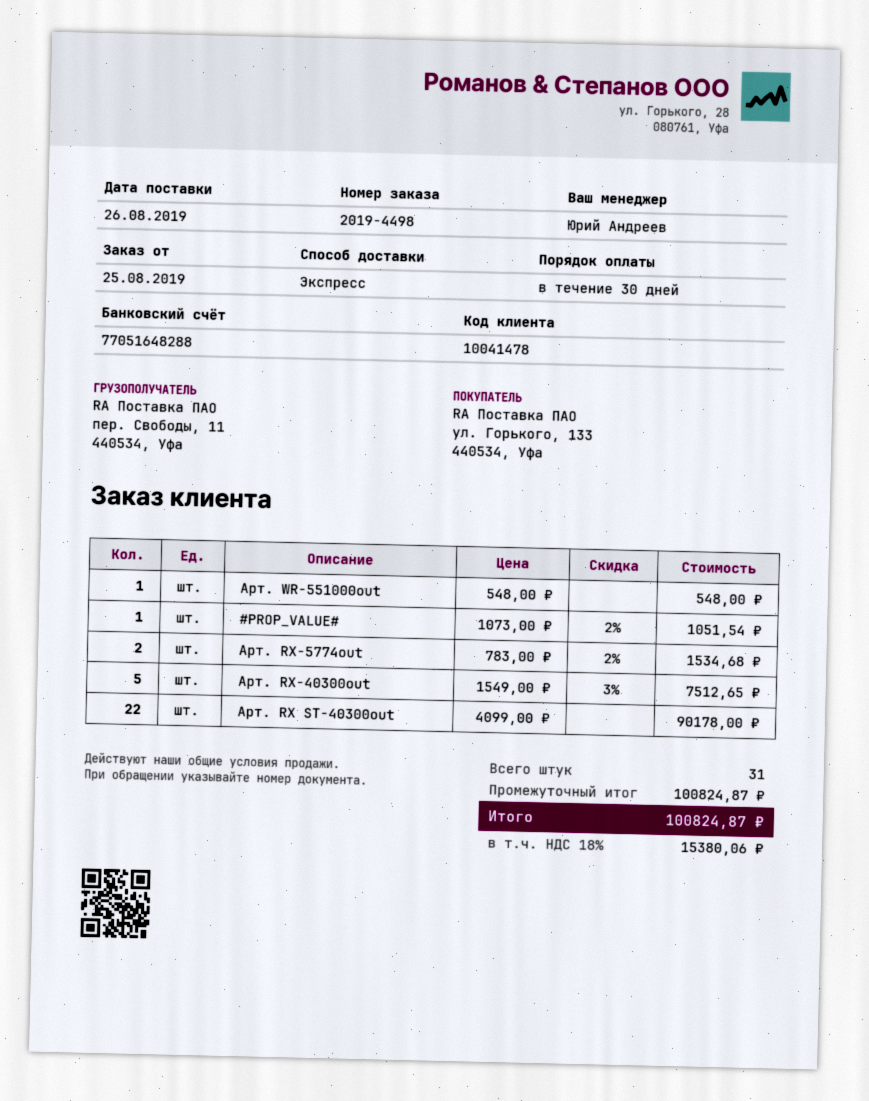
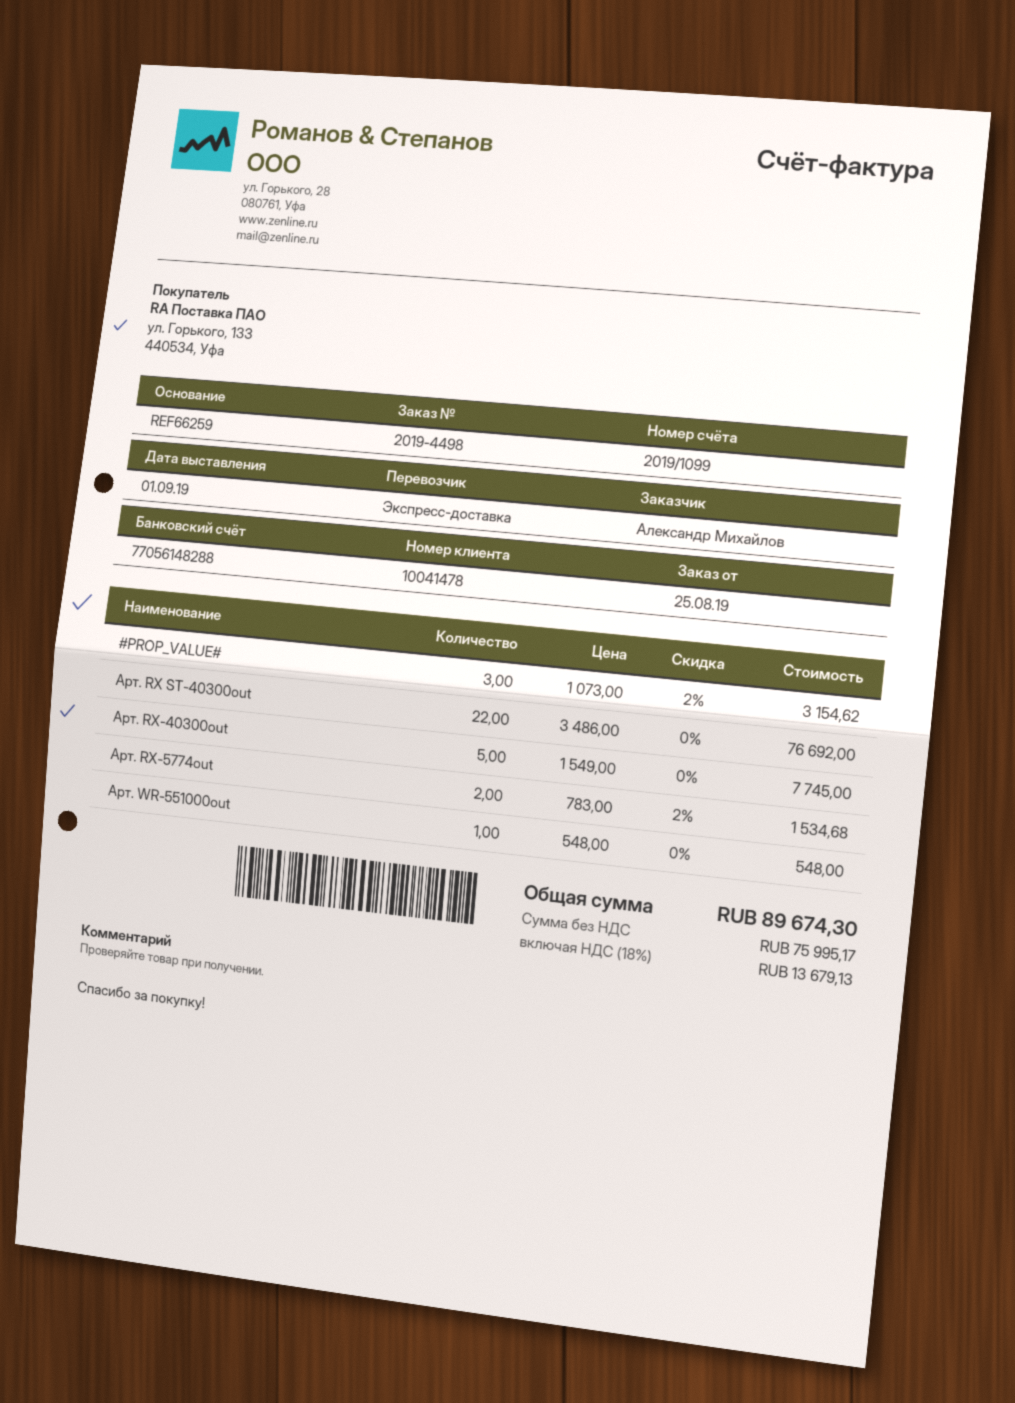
bank account: 77051648288 -> 77056148288
#PROP_VALUE#: 1 x 1073.00 - 2% = 1051.54 -> 3 x 1073.00 - 2% = 3154.62
Арт. RX-40300out: 5 x 1549.00 - 3% = 7512.65 -> 5 x 1549.00 = 7745.00
Арт. RX ST-40300out: 22 x 4099.00 = 90178.00 -> 22 x 3486.00 = 76692.00
tax: 18% = 15380.06 -> 18% = 13679.13
total: 100824.87 -> 89674.30

